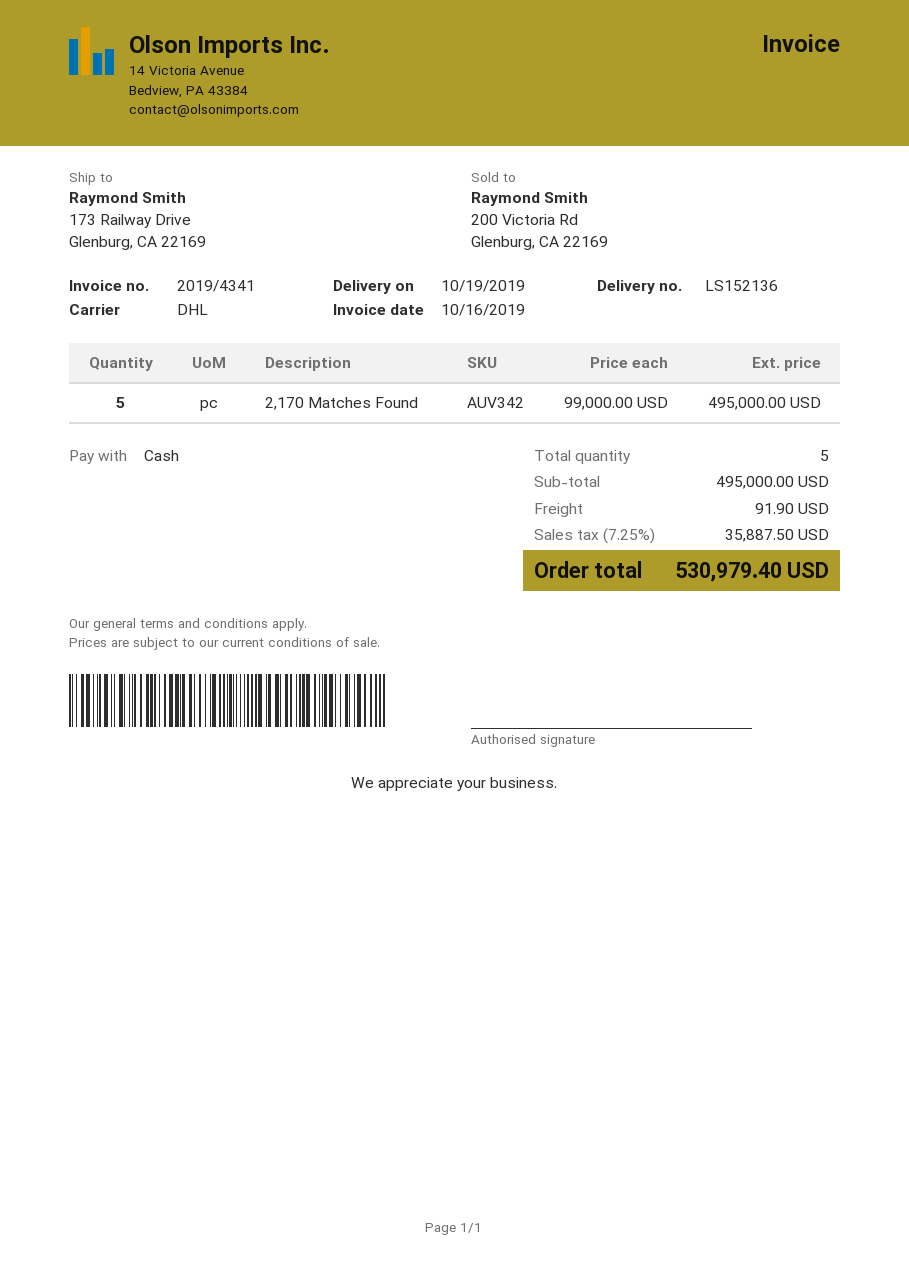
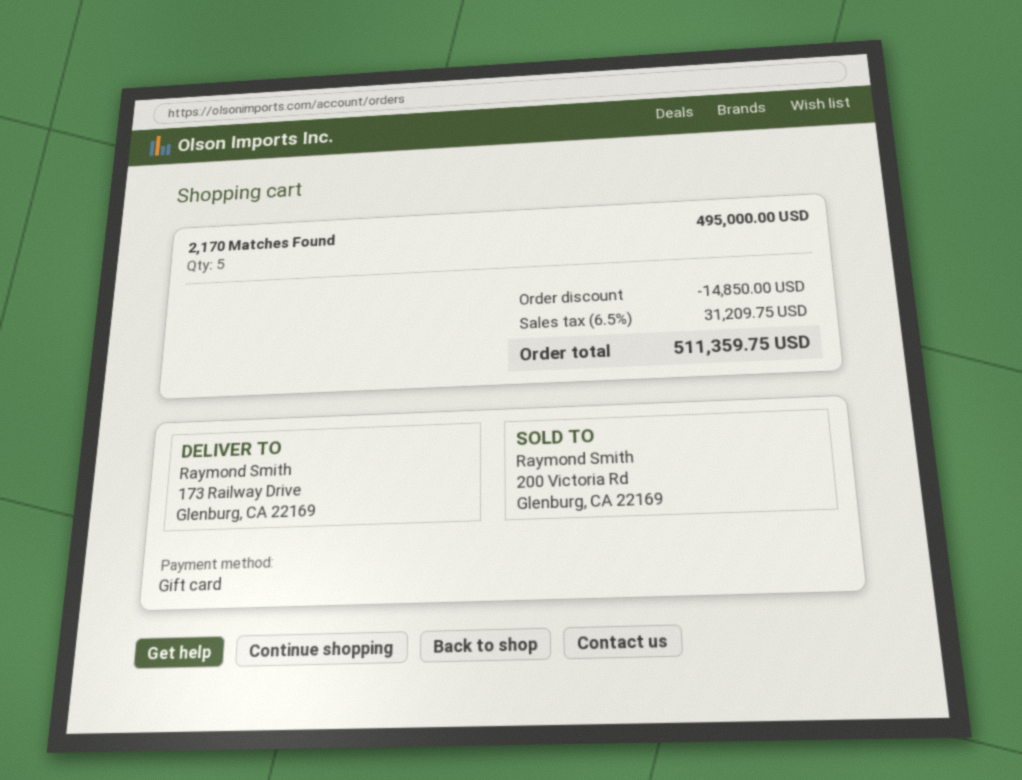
payment method: cash -> gift card
discount: none -> 14850.00
shipping: 91.90 -> none
tax: 7.25% = 35887.50 -> 6.5% = 31209.75
total: 530979.40 -> 511359.75

